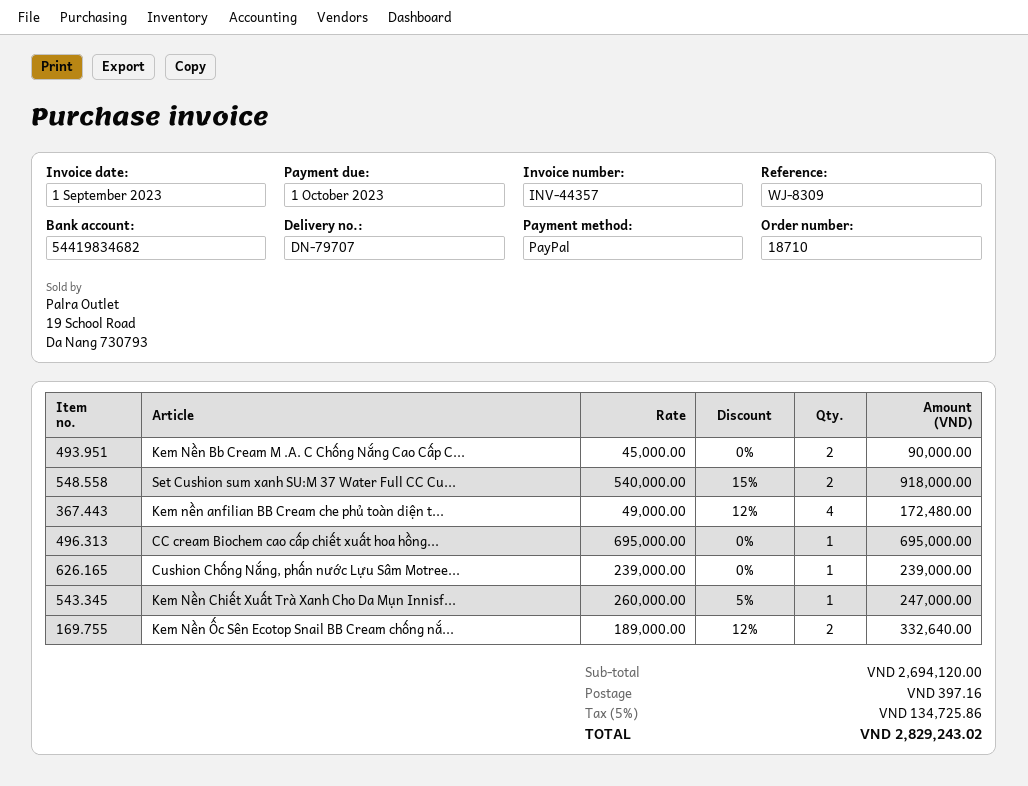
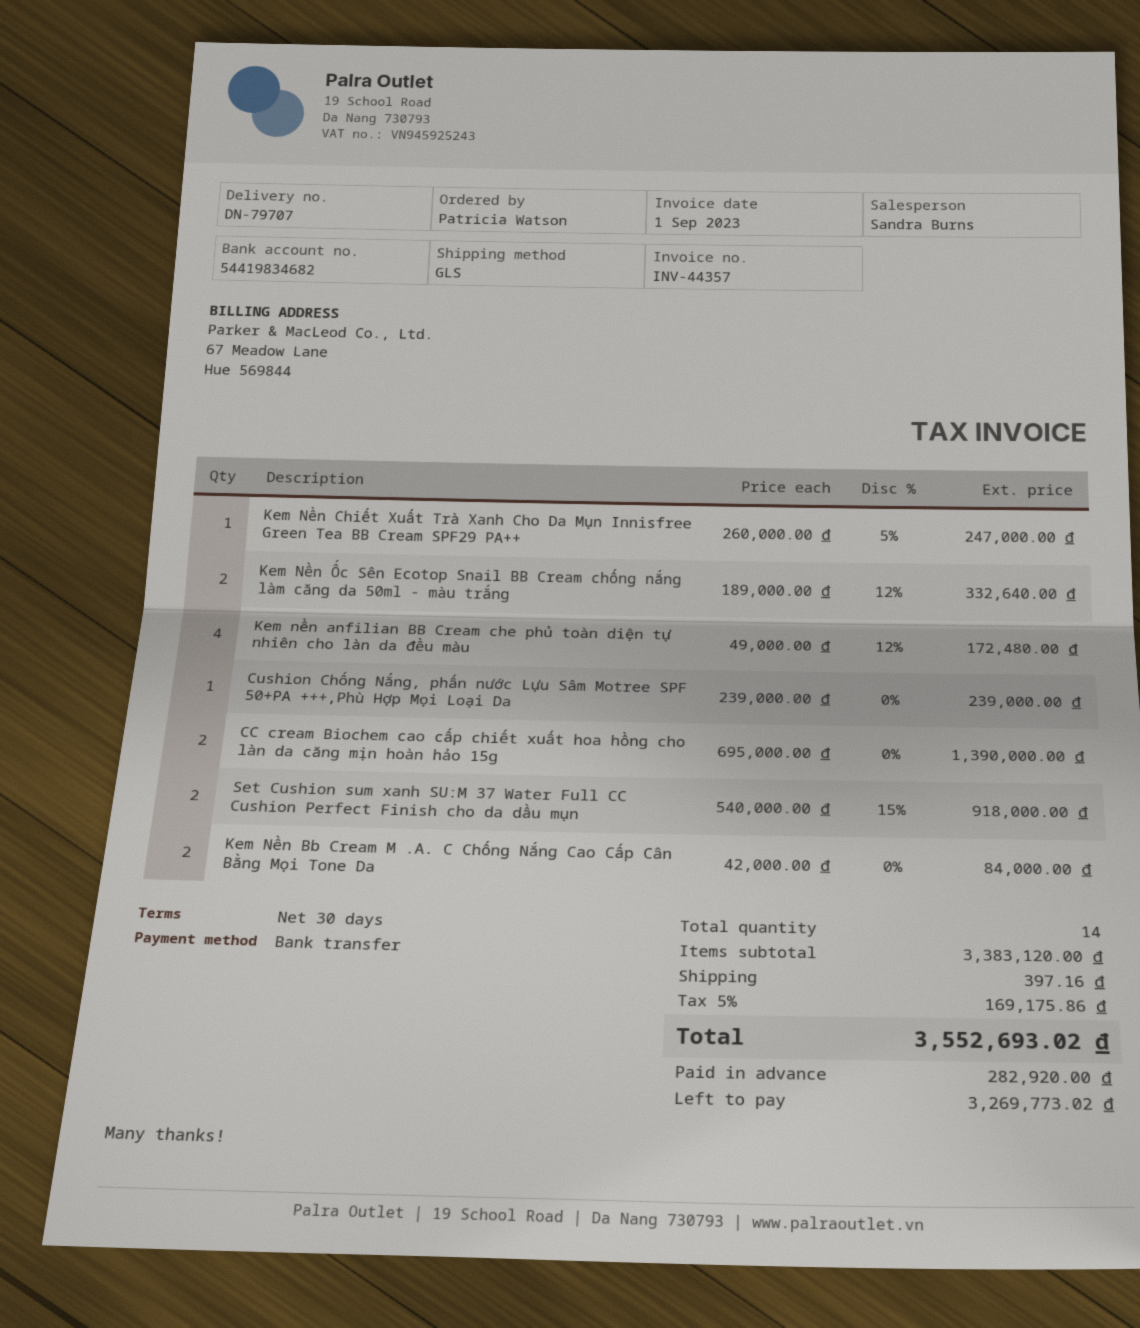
payment method: PayPal -> bank transfer
Kem Nền Bb Cream M .A. C Chống Nắng Cao Cấp C...: 2 x 45000.00 = 90000.00 -> 2 x 42000.00 = 84000.00
CC cream Biochem cao cấp chiết xuất hoa hồng...: 1 x 695000.00 = 695000.00 -> 2 x 695000.00 = 1390000.00
subtotal: 2694120.00 -> 3383120.00
tax: 5% = 134725.86 -> 5% = 169175.86
total: 2829243.02 -> 3552693.02

